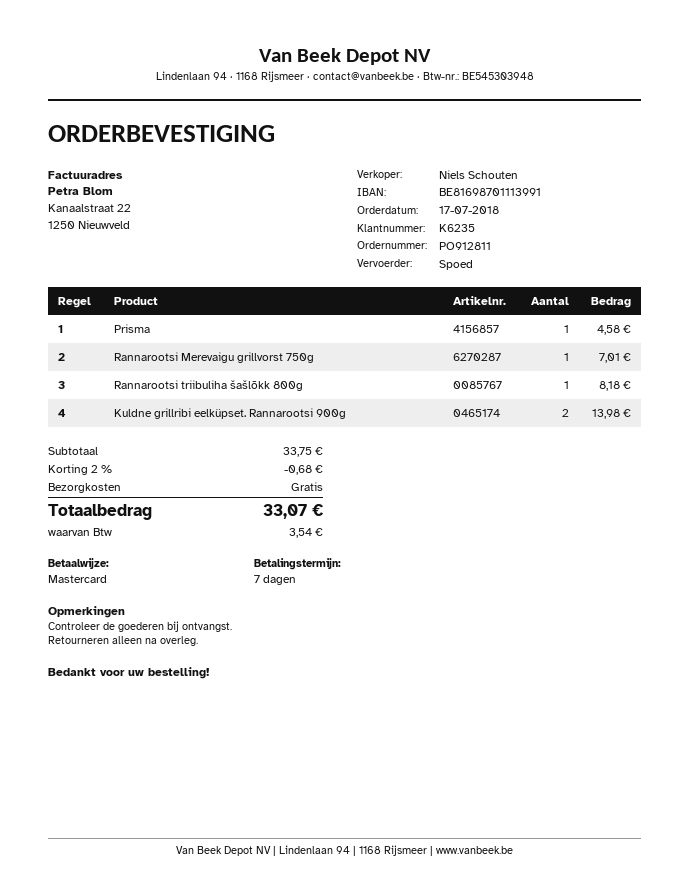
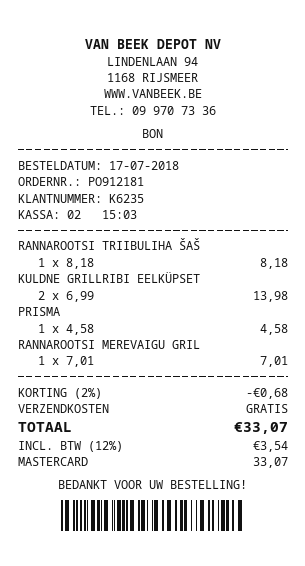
order number: PO912811 -> PO912181

